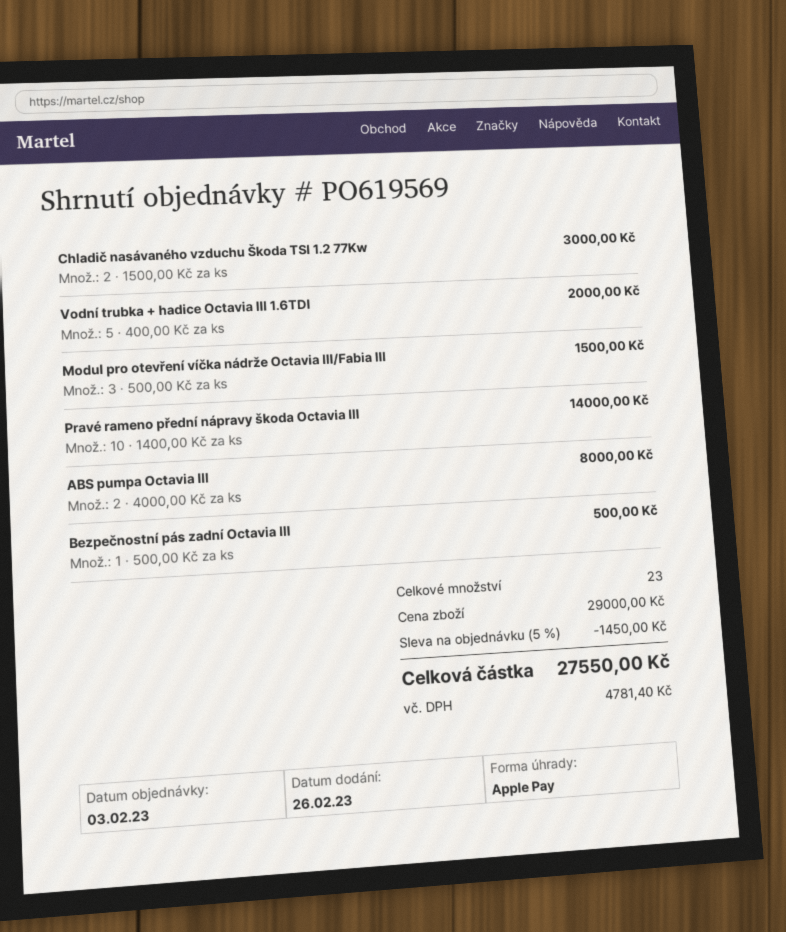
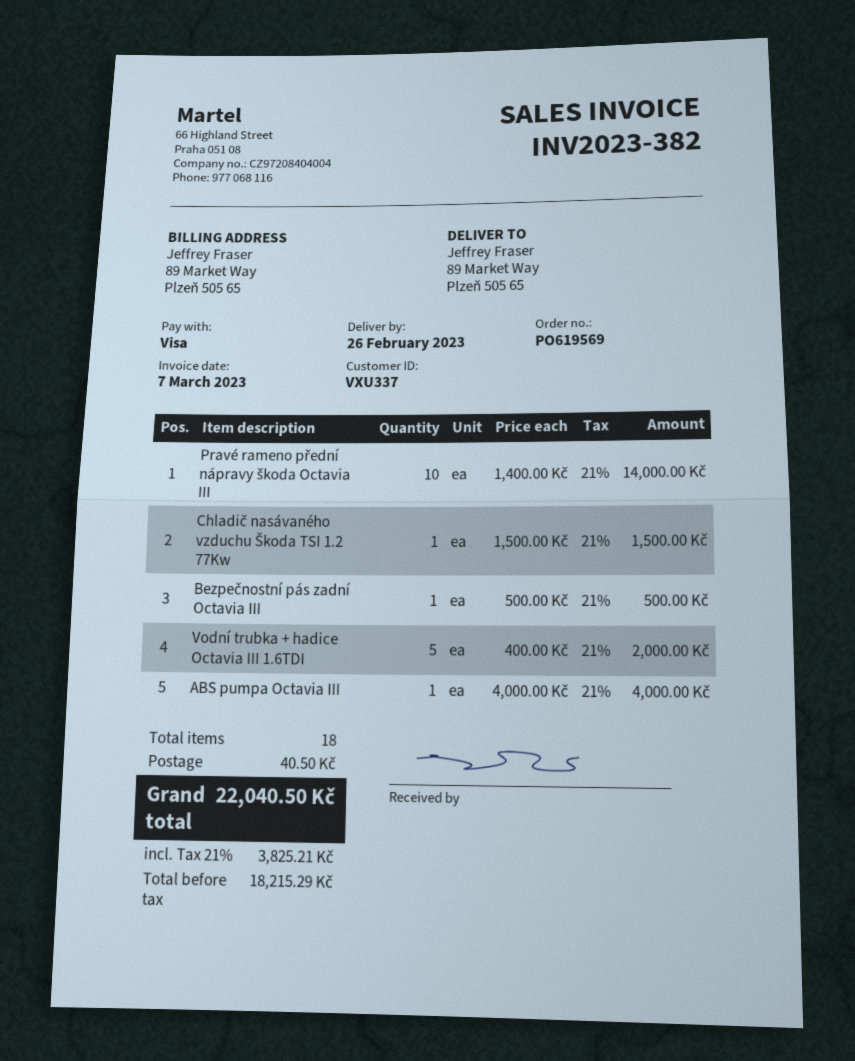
payment method: Apple Pay -> Visa
Chladič nasávaného vzduchu Škoda TSI 1.2 77Kw: 2 x 1500.00 = 3000.00 -> 1 x 1500.00 = 1500.00
Modul pro otevření víčka nádrže Octavia III/Fabia III: 3 x 500.00 = 1500.00 -> none
ABS pumpa Octavia III: 2 x 4000.00 = 8000.00 -> 1 x 4000.00 = 4000.00
total quantity: 23 -> 18
discount: 5% = 1450.00 -> none
shipping: none -> 40.50
tax: 4781.40 -> 3825.21
total: 27550.00 -> 22040.50

